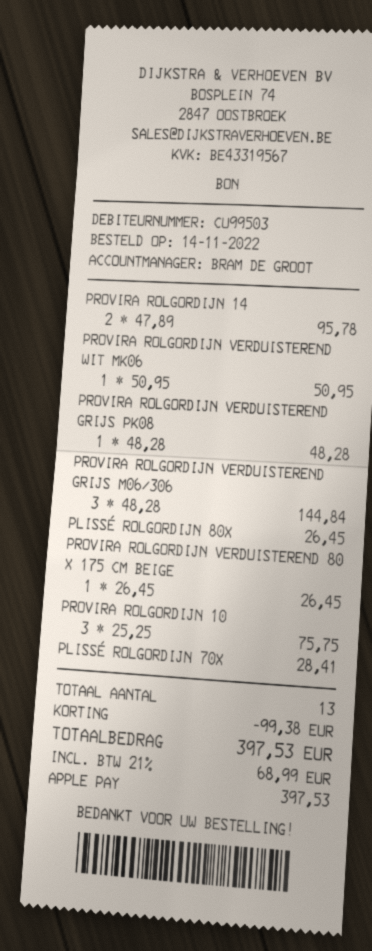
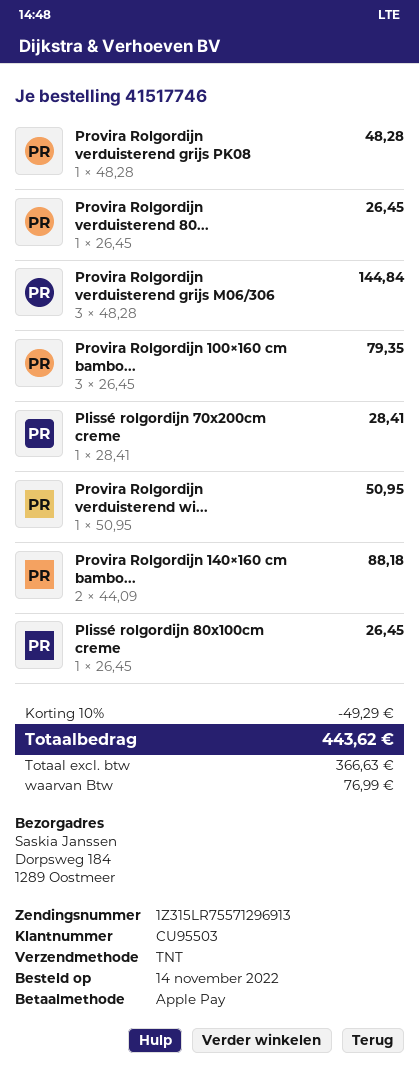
customer number: CU99503 -> CU95503
PROVIRA ROLGORDIJN 14: 2 x 47.89 = 95.78 -> 2 x 44.09 = 88.18
PROVIRA ROLGORDIJN 10: 3 x 25.25 = 75.75 -> 3 x 26.45 = 79.35
discount: 99.38 -> 49.29
tax: 68.99 -> 76.99
total: 397.53 -> 443.62

